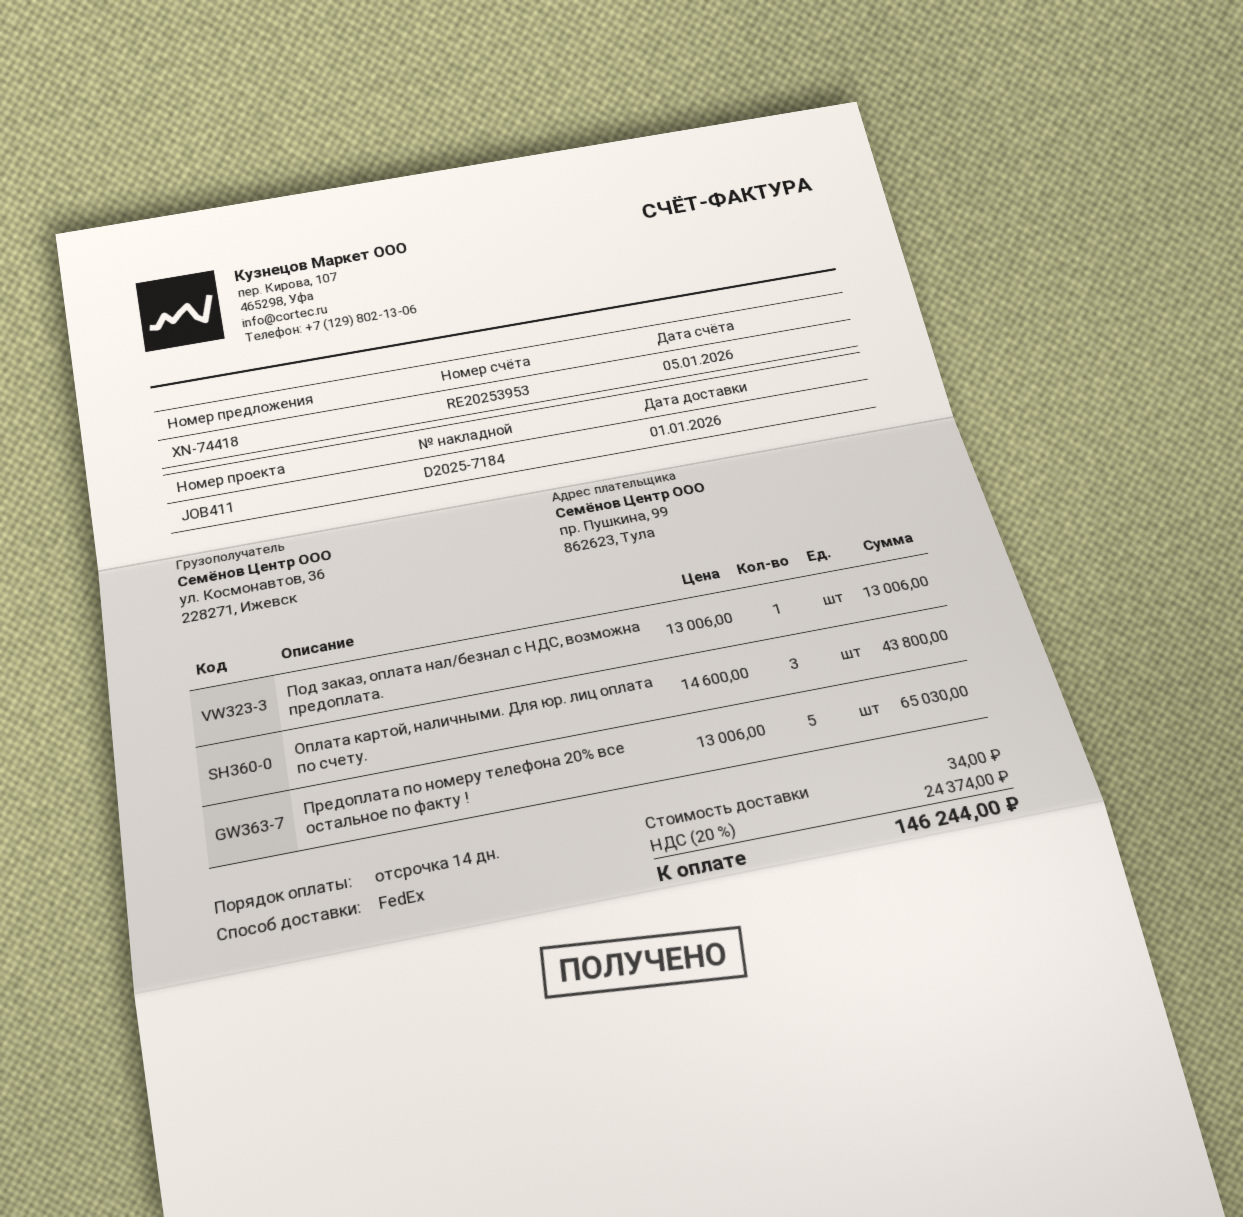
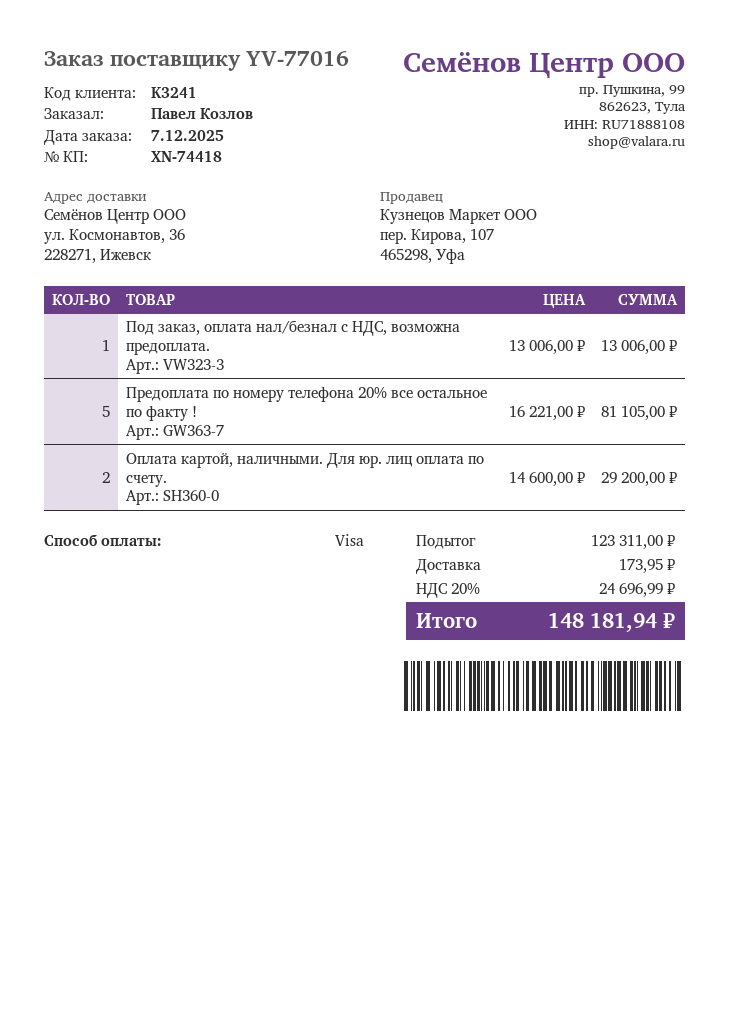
Оплата картой, наличными. Для юр. лиц оплата по счету.: 3 x 14600.00 = 43800.00 -> 2 x 14600.00 = 29200.00
Предоплата по номеру телефона 20% все остальное по факту !: 5 x 13006.00 = 65030.00 -> 5 x 16221.00 = 81105.00
shipping: 34.00 -> 173.95
tax: 20% = 24374.00 -> 20% = 24696.99
total: 146244.00 -> 148181.94

